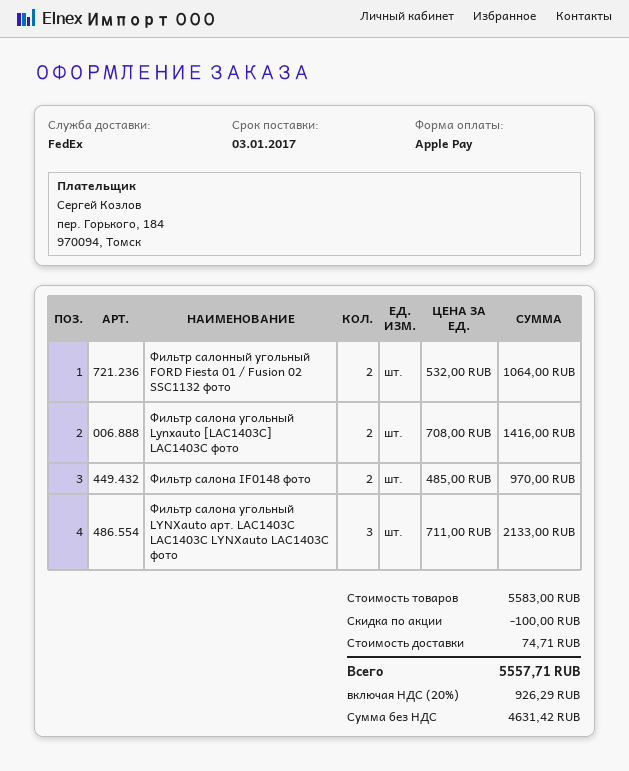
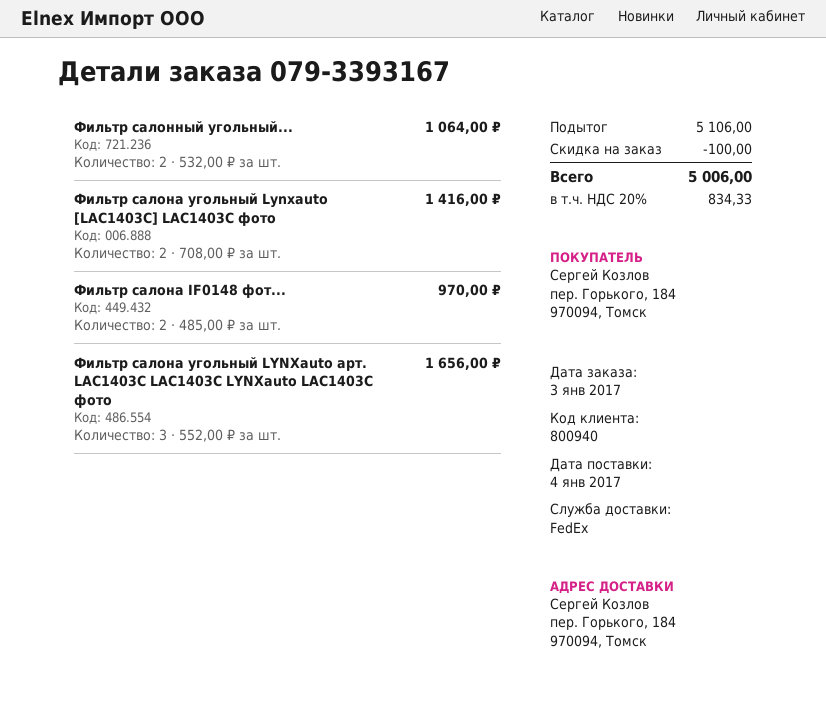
delivery date: 2017-01-03 -> 2017-01-04
Фильтр салона угольный LYNXauto арт. LAC1403C LAC1403C LYNXauto LAC1403C фото: 3 x 711.00 = 2133.00 -> 3 x 552.00 = 1656.00
subtotal: 5583.00 -> 5106.00
shipping: 74.71 -> none
tax: 20% = 926.29 -> 20% = 834.33
total: 5557.71 -> 5006.00

